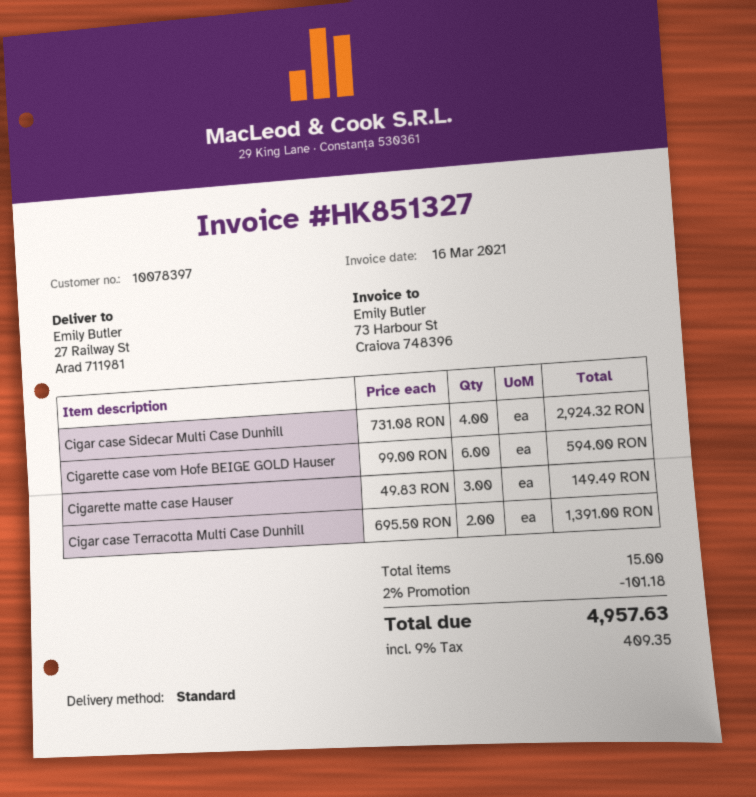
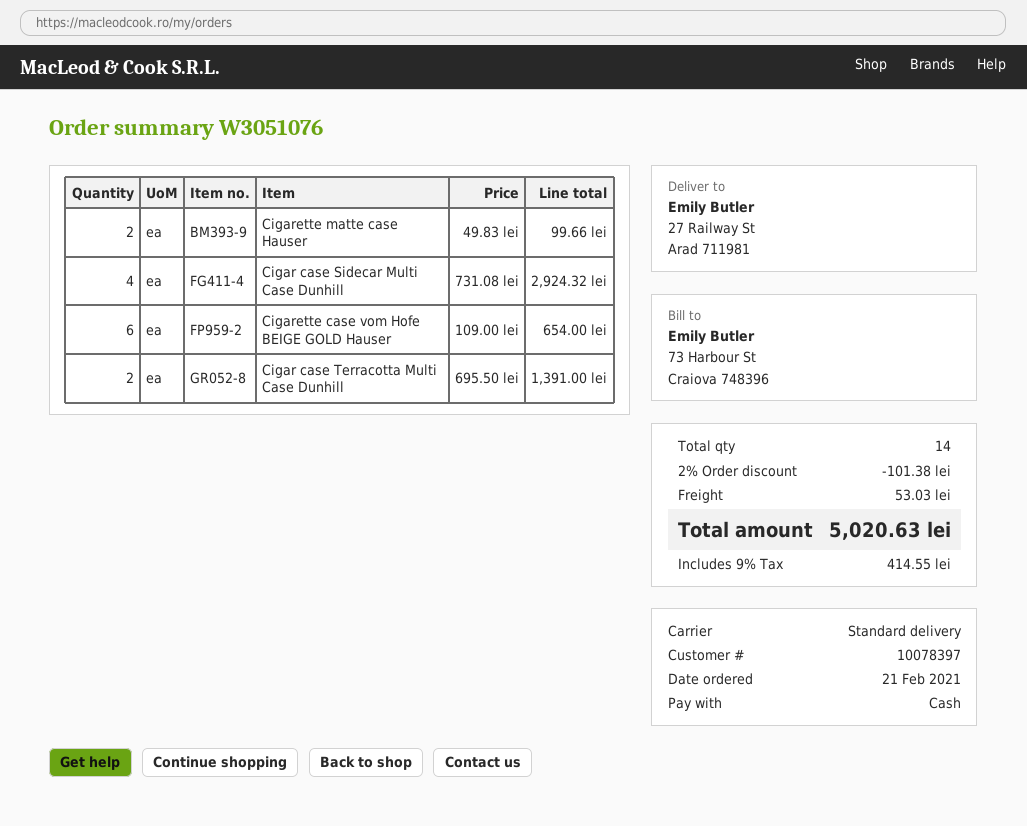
Cigarette case vom Hofe BEIGE GOLD Hauser: 6 x 99.00 = 594.00 -> 6 x 109.00 = 654.00
Cigarette matte case Hauser: 3 x 49.83 = 149.49 -> 2 x 49.83 = 99.66
total quantity: 15 -> 14
discount: 2% = 101.18 -> 2% = 101.38
shipping: none -> 53.03
tax: 9% = 409.35 -> 9% = 414.55
total: 4957.63 -> 5020.63

